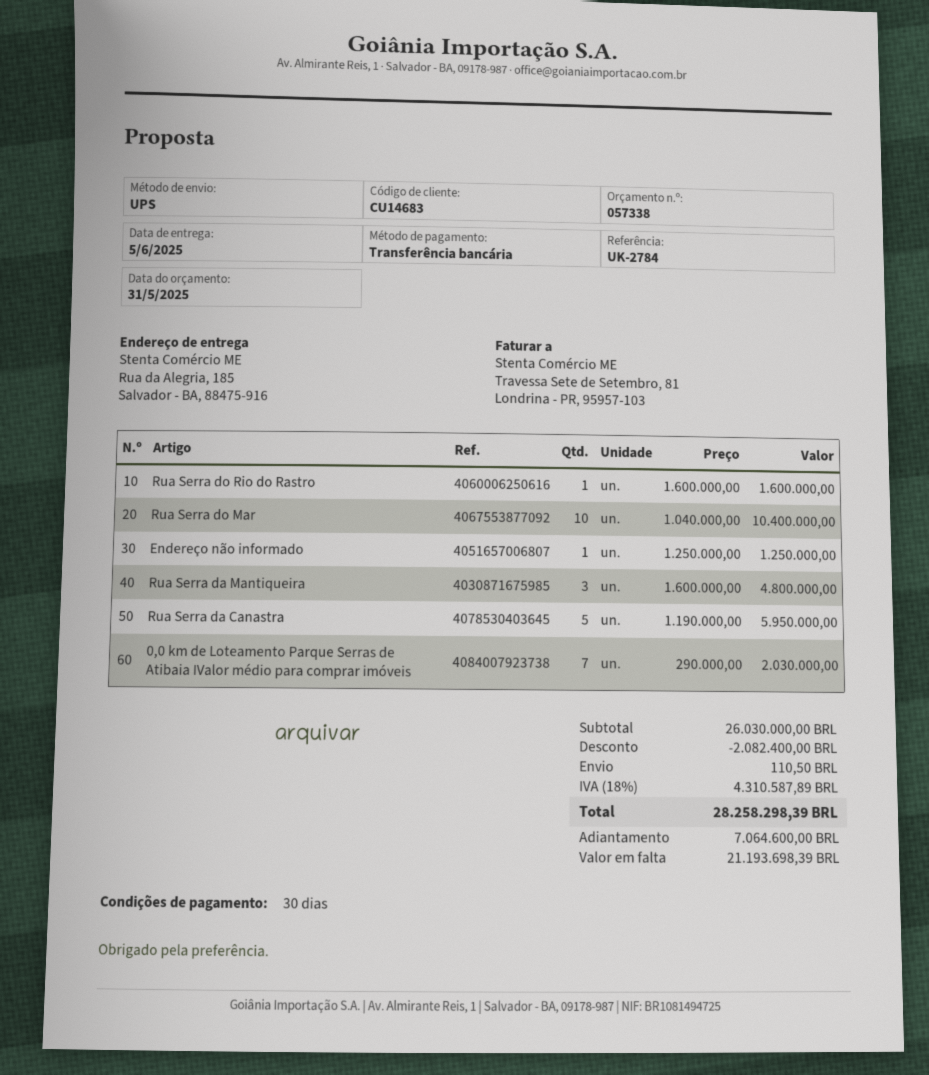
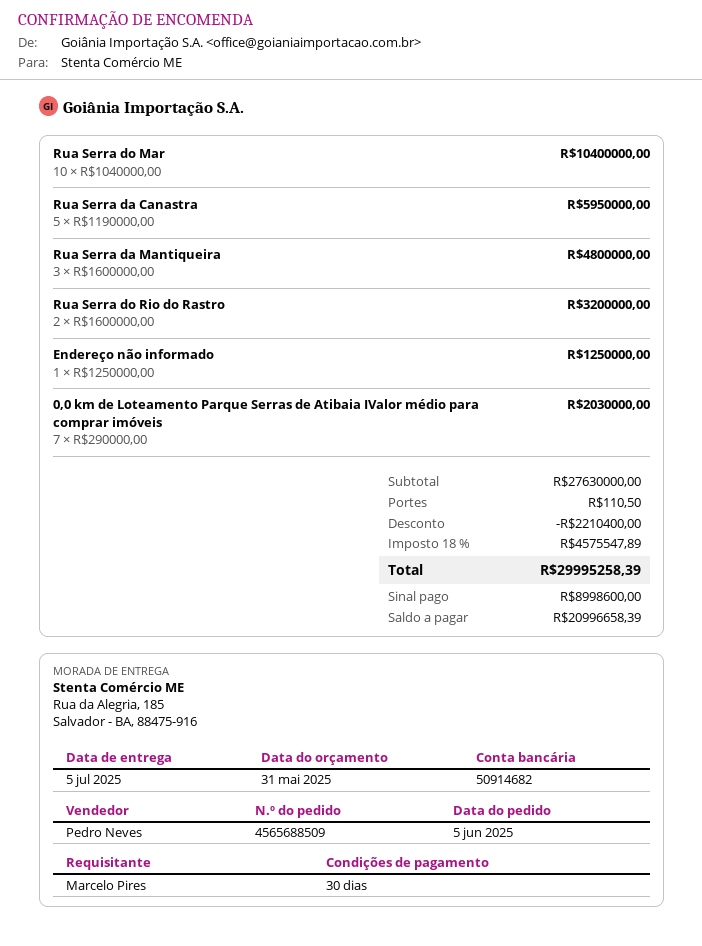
delivery date: 2025-06-05 -> 2025-07-05
Rua Serra do Rio do Rastro: 1 x 1600000.00 = 1600000.00 -> 2 x 1600000.00 = 3200000.00
subtotal: 26030000.00 -> 27630000.00
discount: 2082400.00 -> 2210400.00
tax: 18% = 4310587.89 -> 18% = 4575547.89
total: 28258298.39 -> 29995258.39
deposit: 7064600.00 -> 8998600.00
balance: 21193698.39 -> 20996658.39

